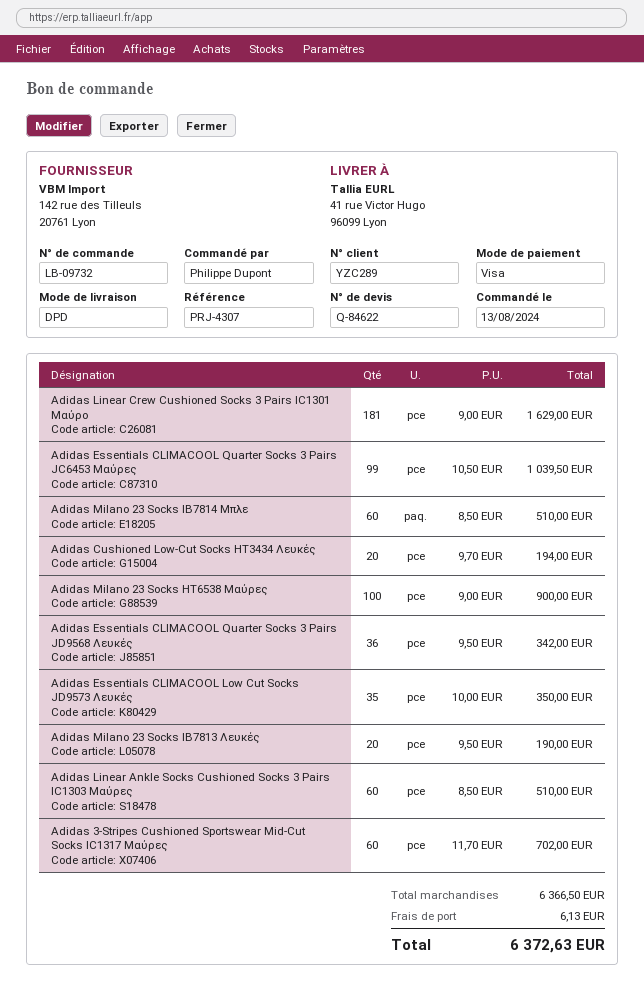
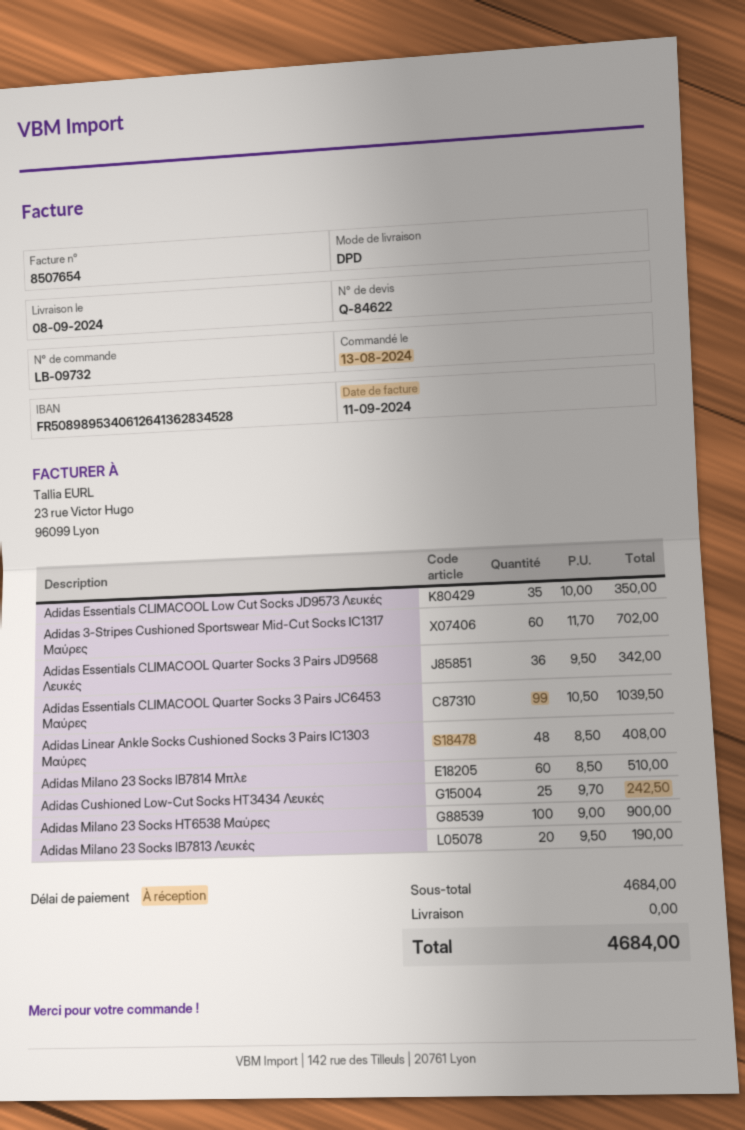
Adidas Linear Crew Cushioned Socks 3 Pairs IC1301 Μαύρο: 181 x 9.00 = 1629.00 -> none
Adidas Cushioned Low-Cut Socks HT3434 Λευκές: 20 x 9.70 = 194.00 -> 25 x 9.70 = 242.50
Adidas Linear Ankle Socks Cushioned Socks 3 Pairs IC1303 Μαύρες: 60 x 8.50 = 510.00 -> 48 x 8.50 = 408.00
subtotal: 6366.50 -> 4684.00
shipping: 6.13 -> 0.00
total: 6372.63 -> 4684.00

